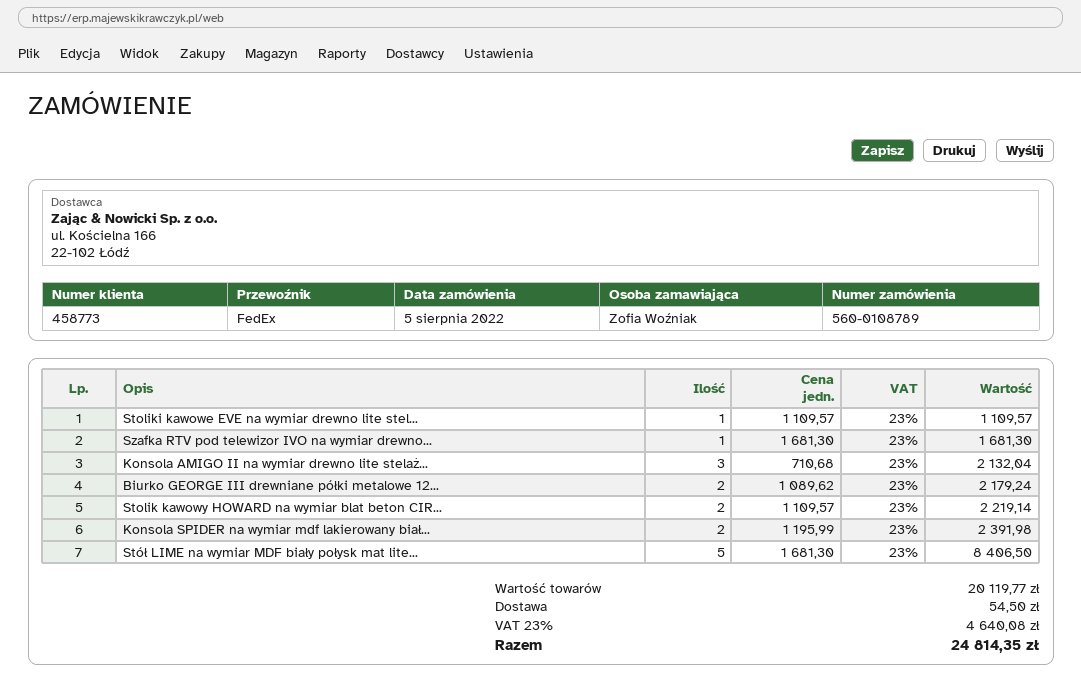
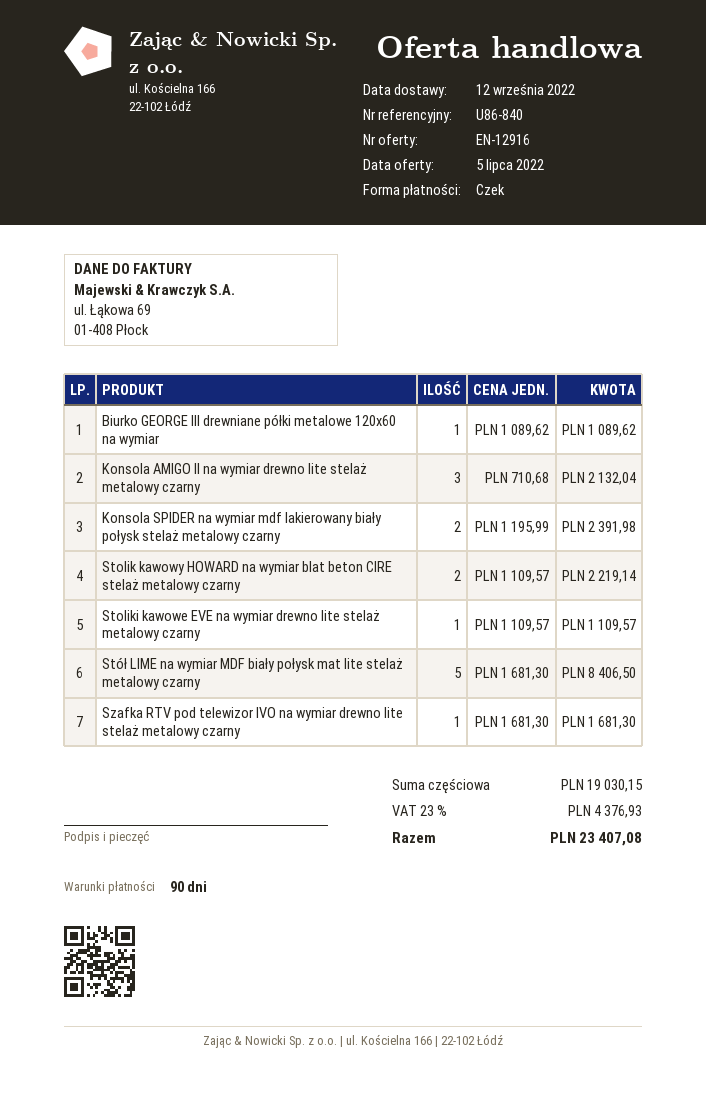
Biurko GEORGE III drewniane półki metalowe 12...: 2 x 1089.62 = 2179.24 -> 1 x 1089.62 = 1089.62
subtotal: 20119.77 -> 19030.15
shipping: 54.50 -> none
tax: 23% = 4640.08 -> 23% = 4376.93
total: 24814.35 -> 23407.08

